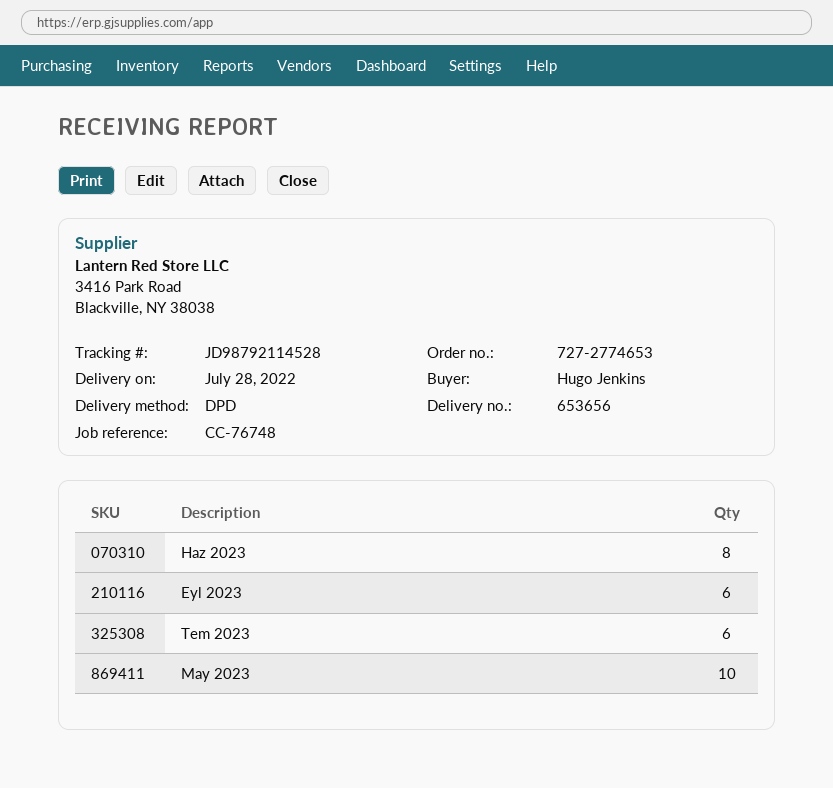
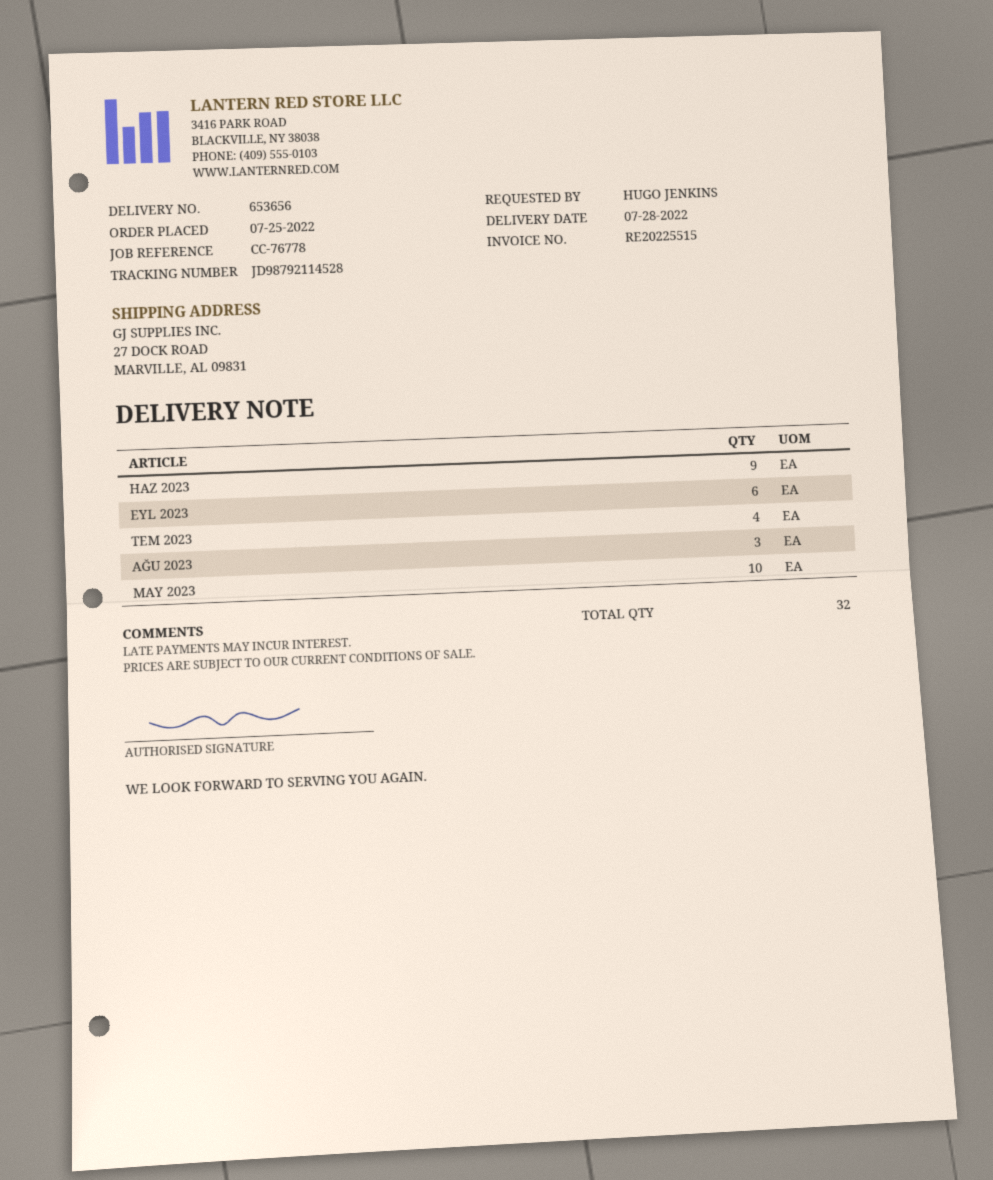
reference: CC-76748 -> CC-76778
Haz 2023: 8 -> 9
Tem 2023: 6 -> 4
AĞU 2023: none -> 3

